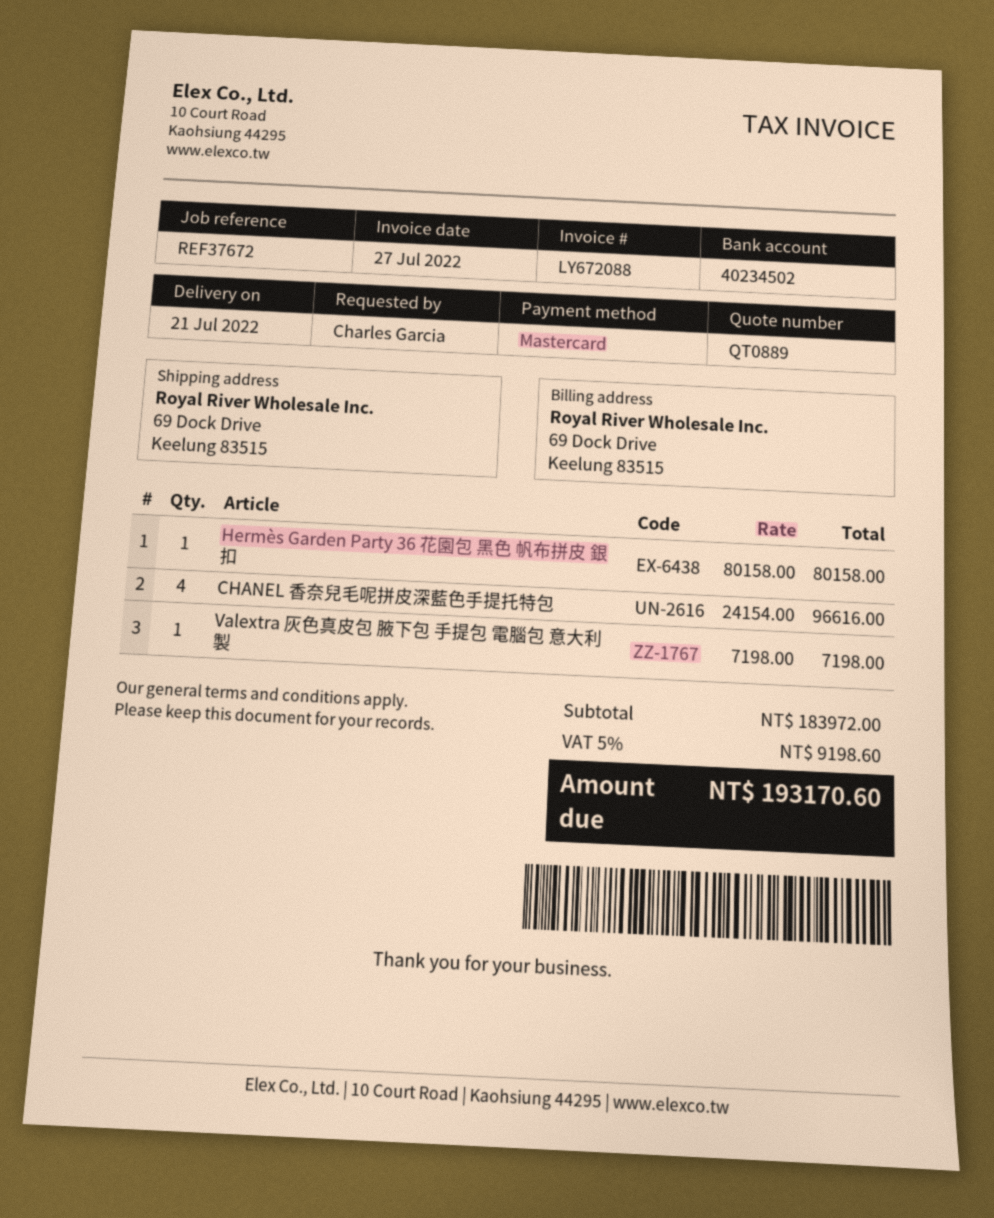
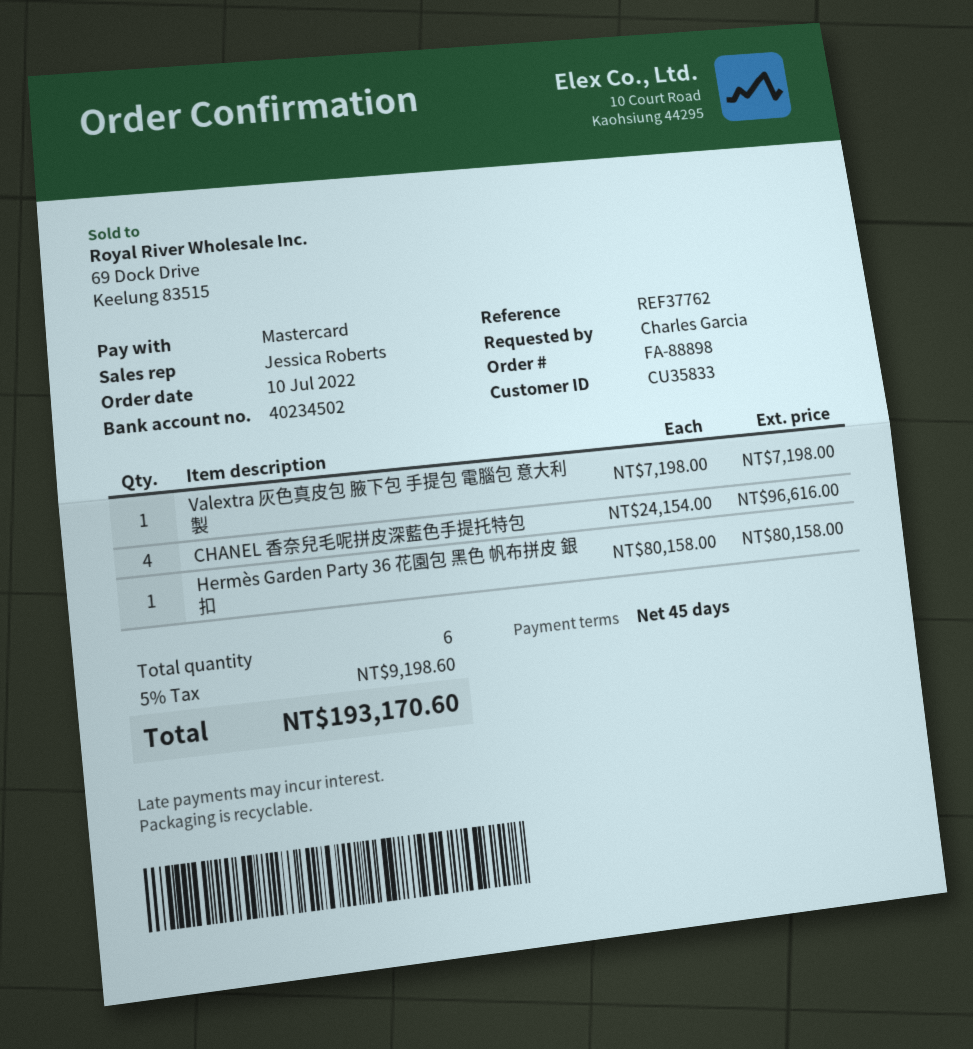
reference: REF37672 -> REF37762

